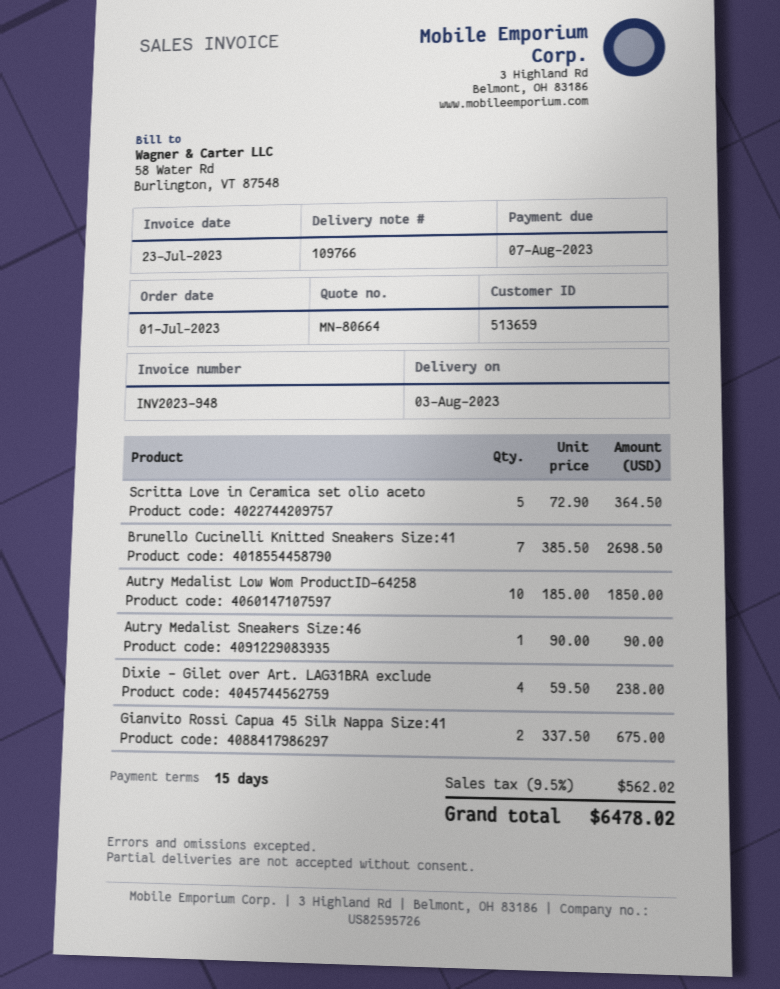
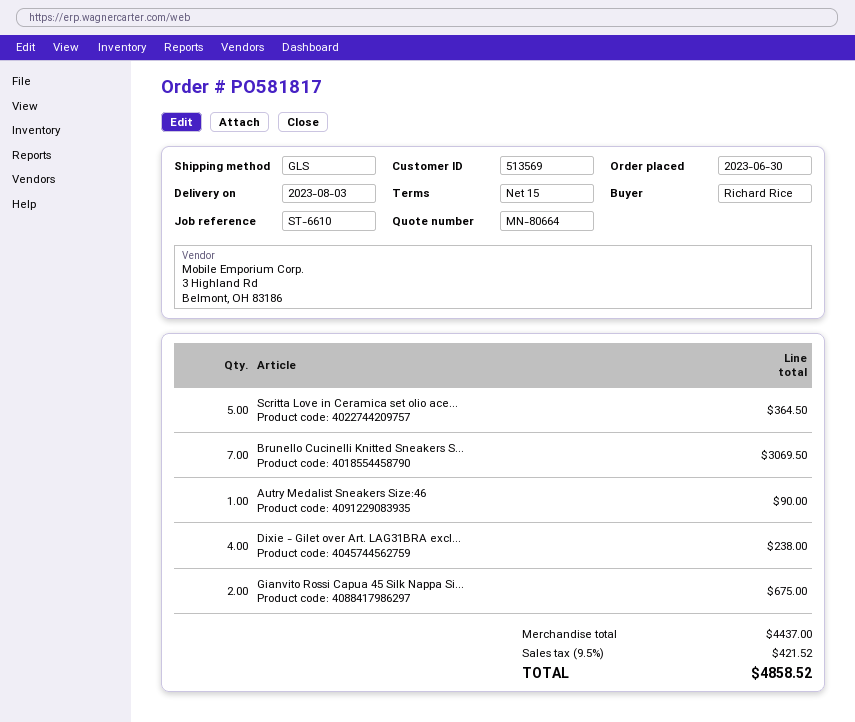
order date: 2023-07-01 -> 2023-06-30
customer number: 513659 -> 513569
Brunello Cucinelli Knitted Sneakers Size:41: 7 for 2698.50 -> 7 for 3069.50
Autry Medalist Low Wom ProductID-64258: 10 for 1850.00 -> none
tax: 9.5% = 562.02 -> 9.5% = 421.52
total: 6478.02 -> 4858.52

